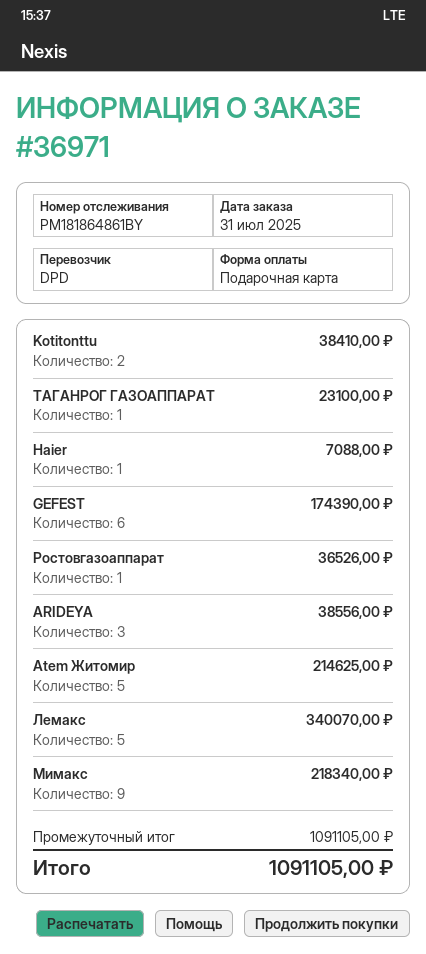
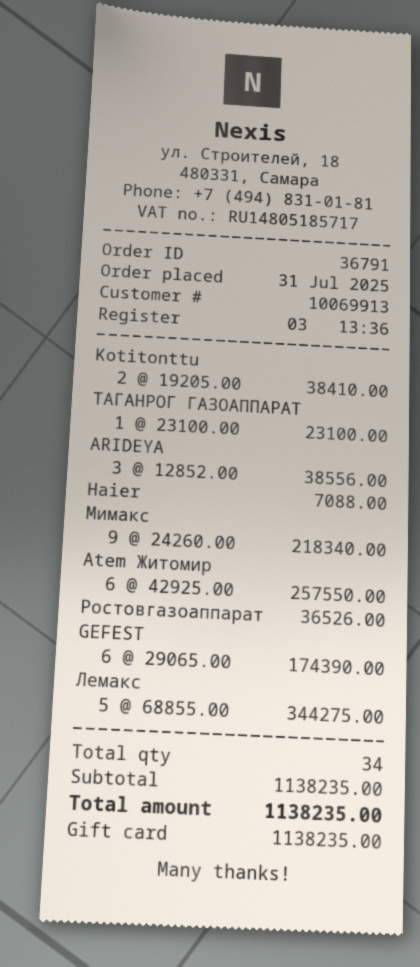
order number: 36971 -> 36791
Atem Житомир: 5 for 214625.00 -> 6 for 257550.00
Лемакс: 5 for 340070.00 -> 5 for 344275.00
subtotal: 1091105.00 -> 1138235.00
total: 1091105.00 -> 1138235.00

